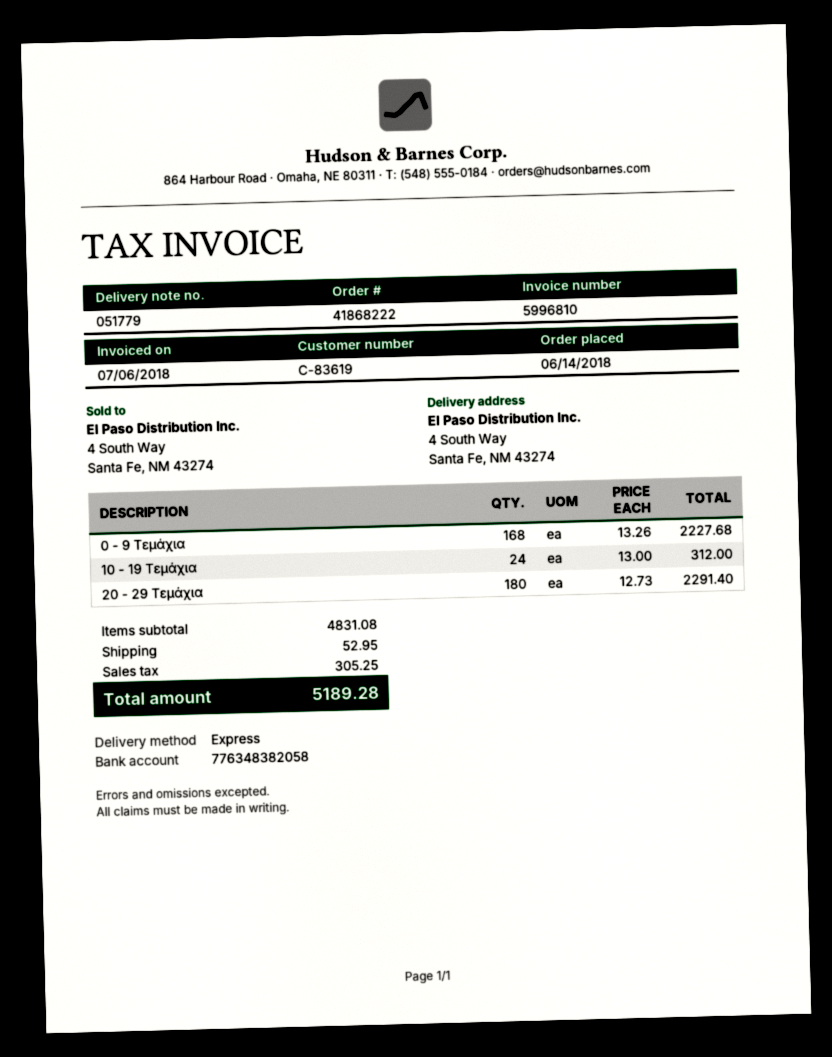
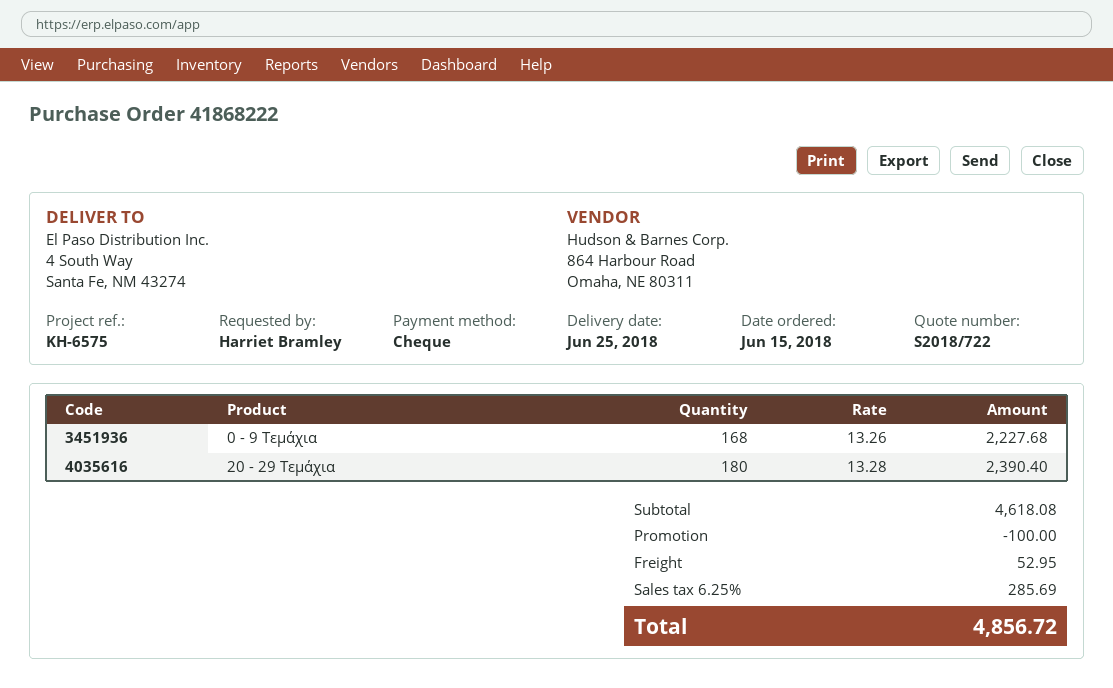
order date: 2018-06-14 -> 2018-06-15
10 - 19 Τεμάχια: 24 x 13.00 = 312.00 -> none
20 - 29 Τεμάχια: 180 x 12.73 = 2291.40 -> 180 x 13.28 = 2390.40
subtotal: 4831.08 -> 4618.08
discount: none -> 100.00
tax: 305.25 -> 285.69
total: 5189.28 -> 4856.72

